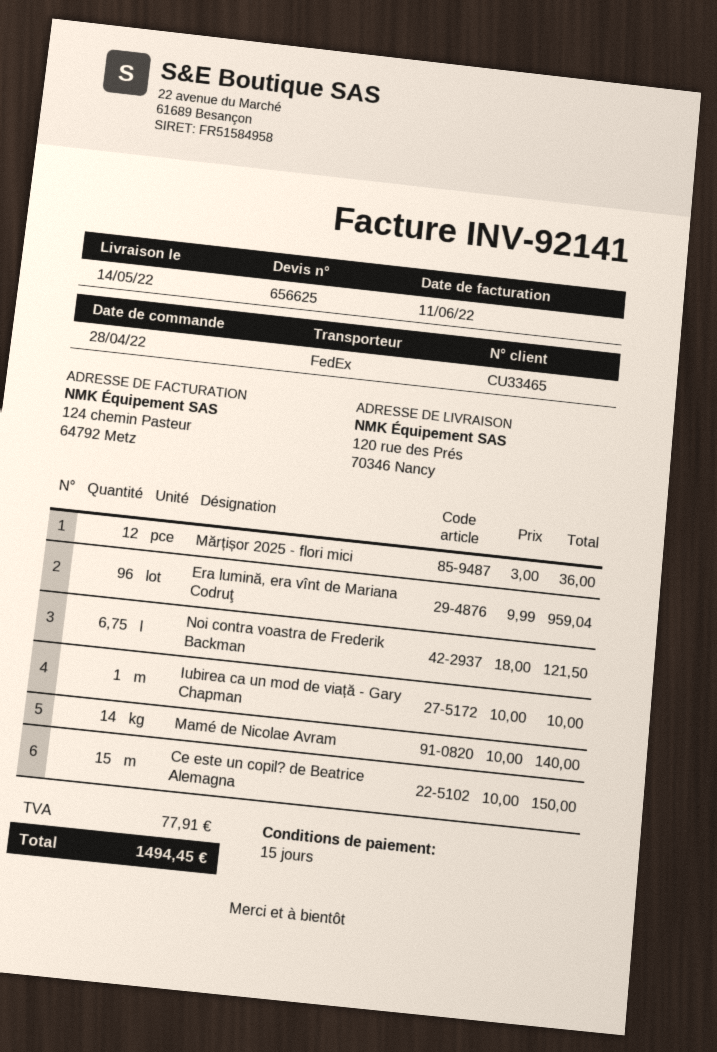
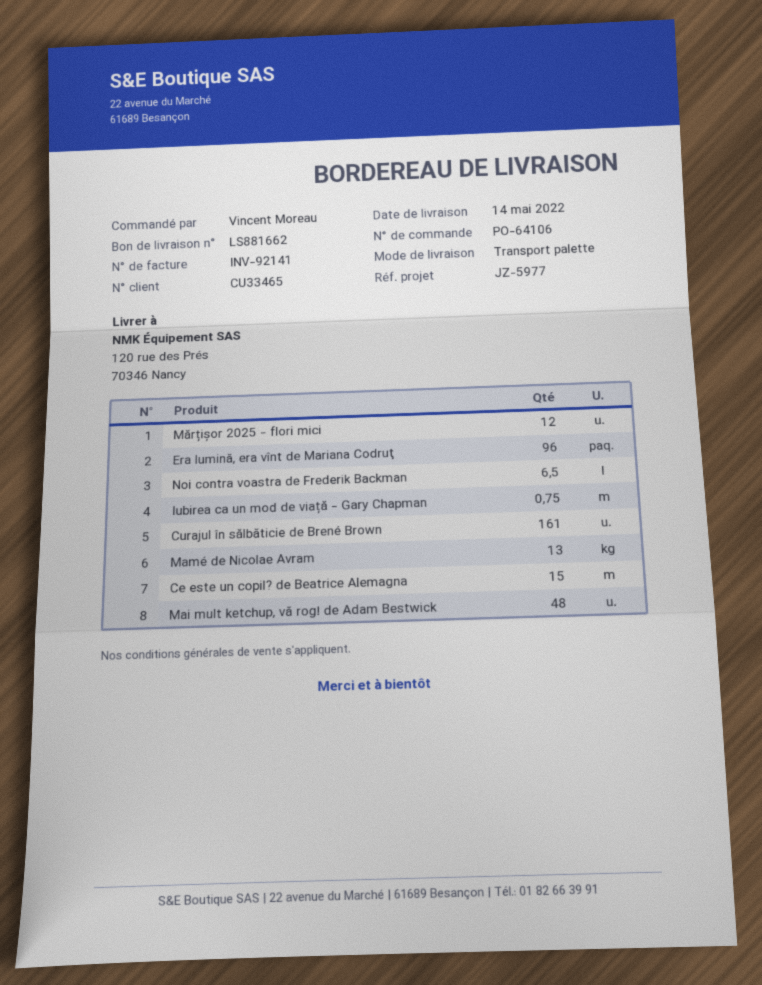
shipping method: FedEx -> pallet freight
Noi contra voastra de Frederik Backman: 6.75 -> 6.5
Iubirea ca un mod de viață - Gary Chapman: 1 -> 0.75
Mamé de Nicolae Avram: 14 -> 13
Curajul în sălbăticie de Brené Brown: none -> 161
Mai mult ketchup, vă rog! de Adam Bestwick: none -> 48

